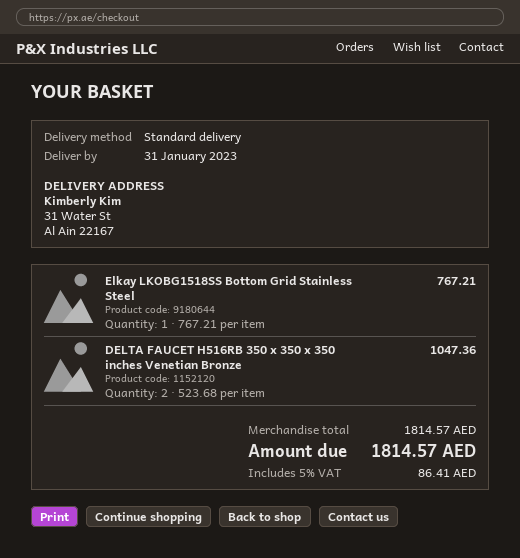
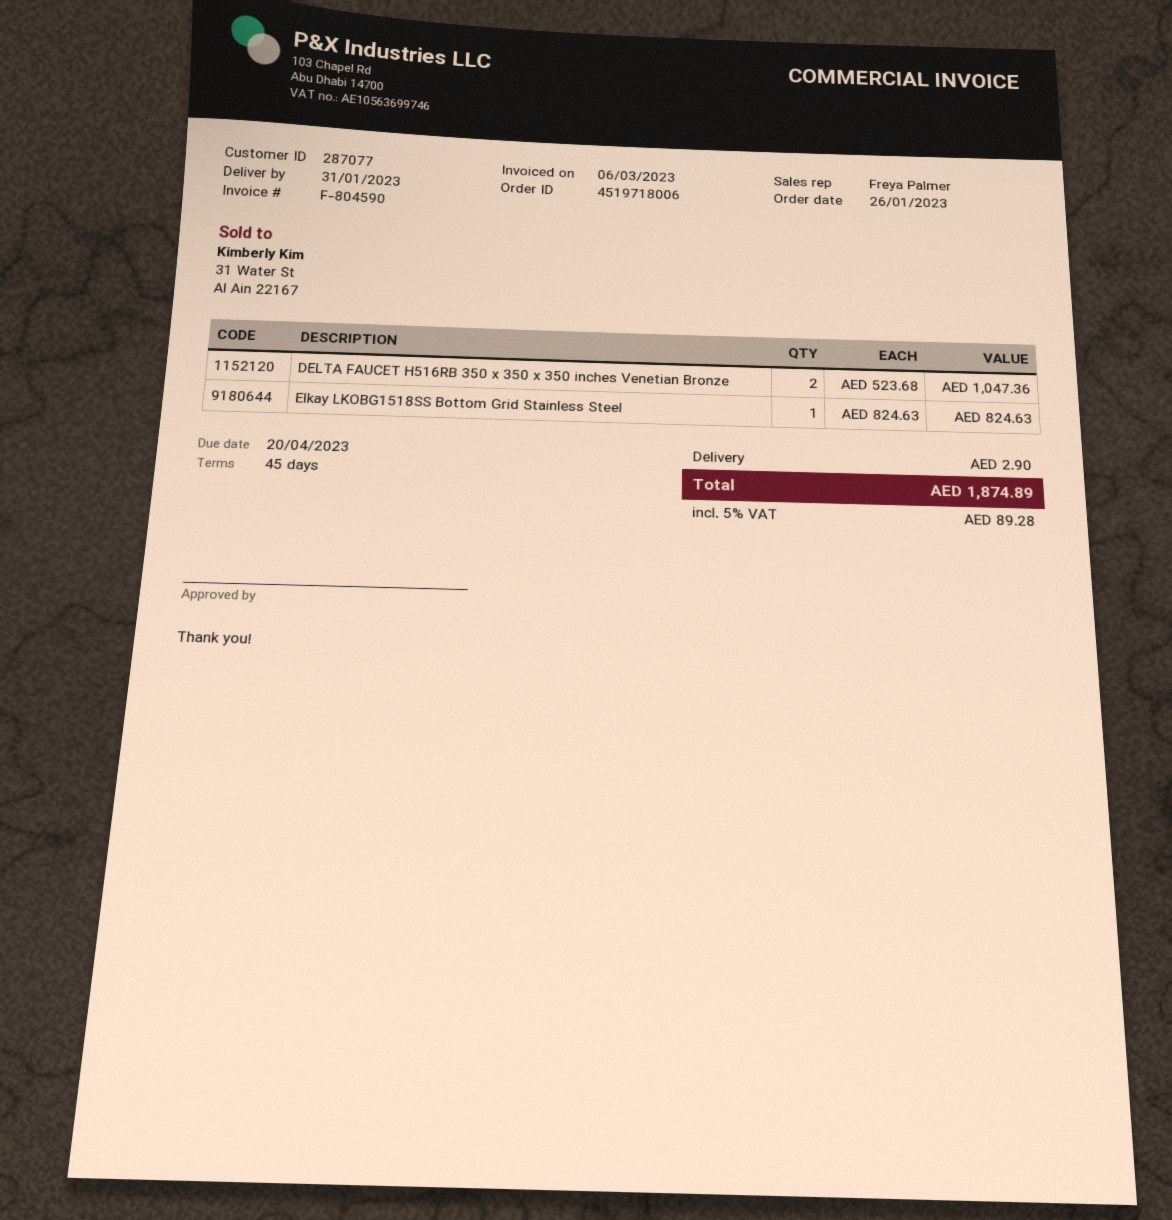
Elkay LKOBG1518SS Bottom Grid Stainless Steel: 1 x 767.21 = 767.21 -> 1 x 824.63 = 824.63
shipping: none -> 2.90
tax: 5% = 86.41 -> 5% = 89.28
total: 1814.57 -> 1874.89

